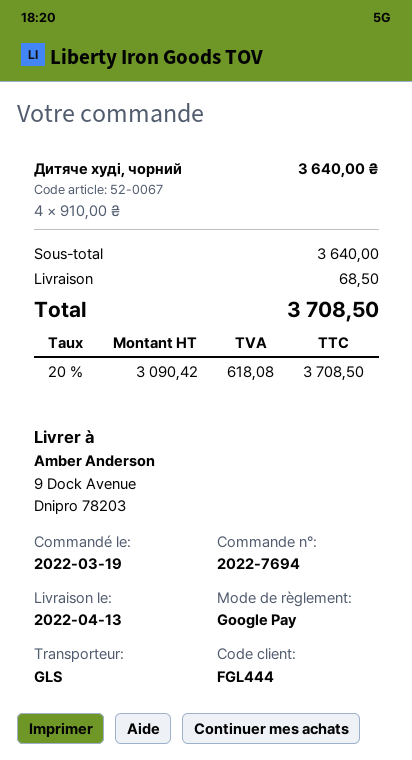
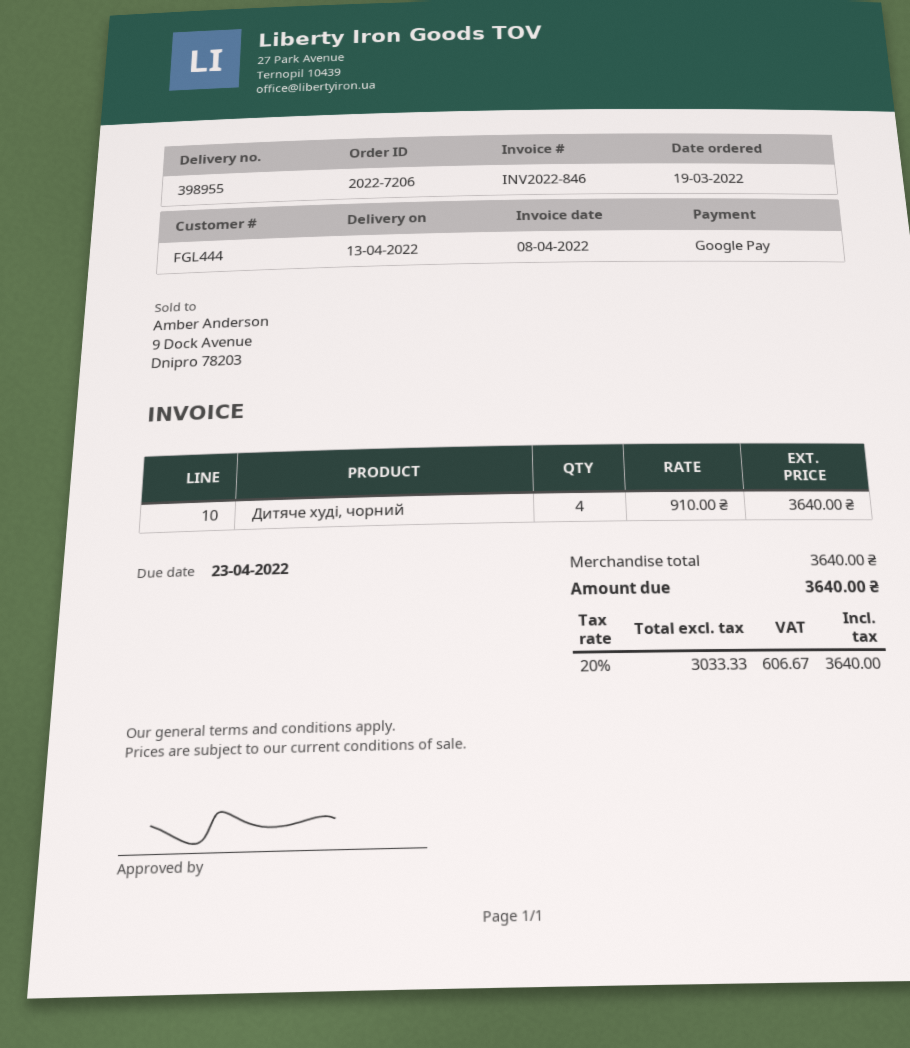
order number: 2022-7694 -> 2022-7206
shipping: 68.50 -> none
net: 3090.42 -> 3033.33
tax: 20% = 618.08 -> 20% = 606.67
total: 3708.50 -> 3640.00

